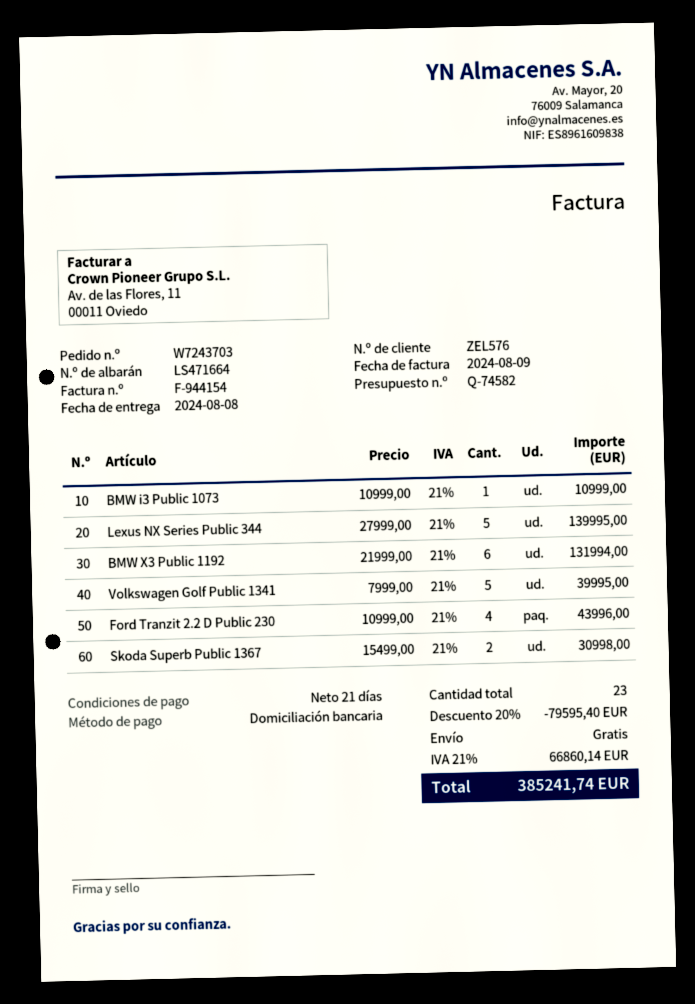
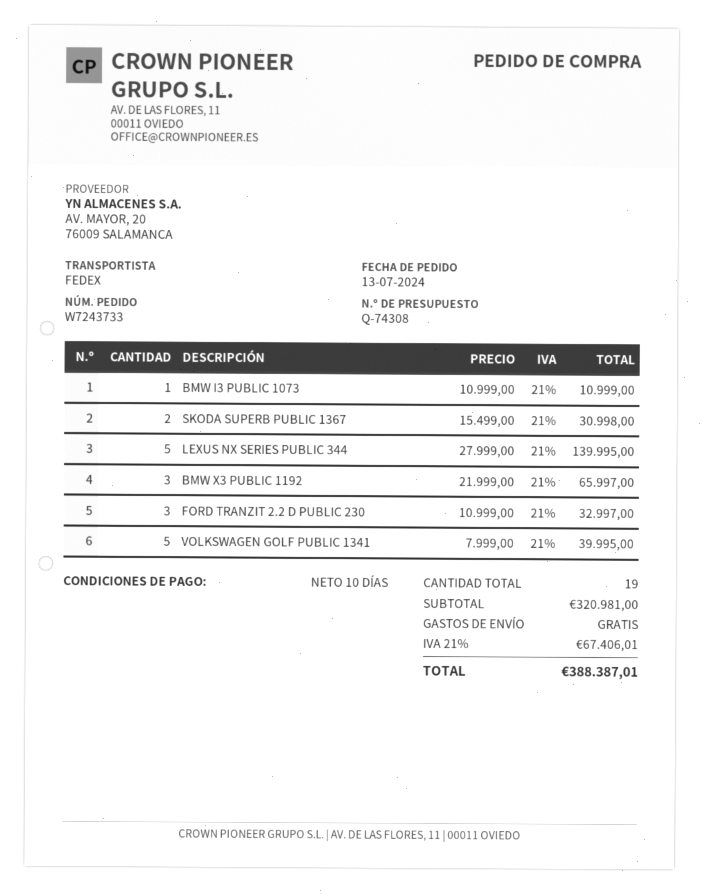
quote number: Q-74582 -> Q-74308
order number: W7243703 -> W7243733
payment terms: 21 days -> 10 days
BMW X3 Public 1192: 6 x 21999.00 = 131994.00 -> 3 x 21999.00 = 65997.00
Ford Tranzit 2.2 D Public 230: 4 x 10999.00 = 43996.00 -> 3 x 10999.00 = 32997.00
total quantity: 23 -> 19
discount: 20% = 79595.40 -> none
tax: 21% = 66860.14 -> 21% = 67406.01
total: 385241.74 -> 388387.01

